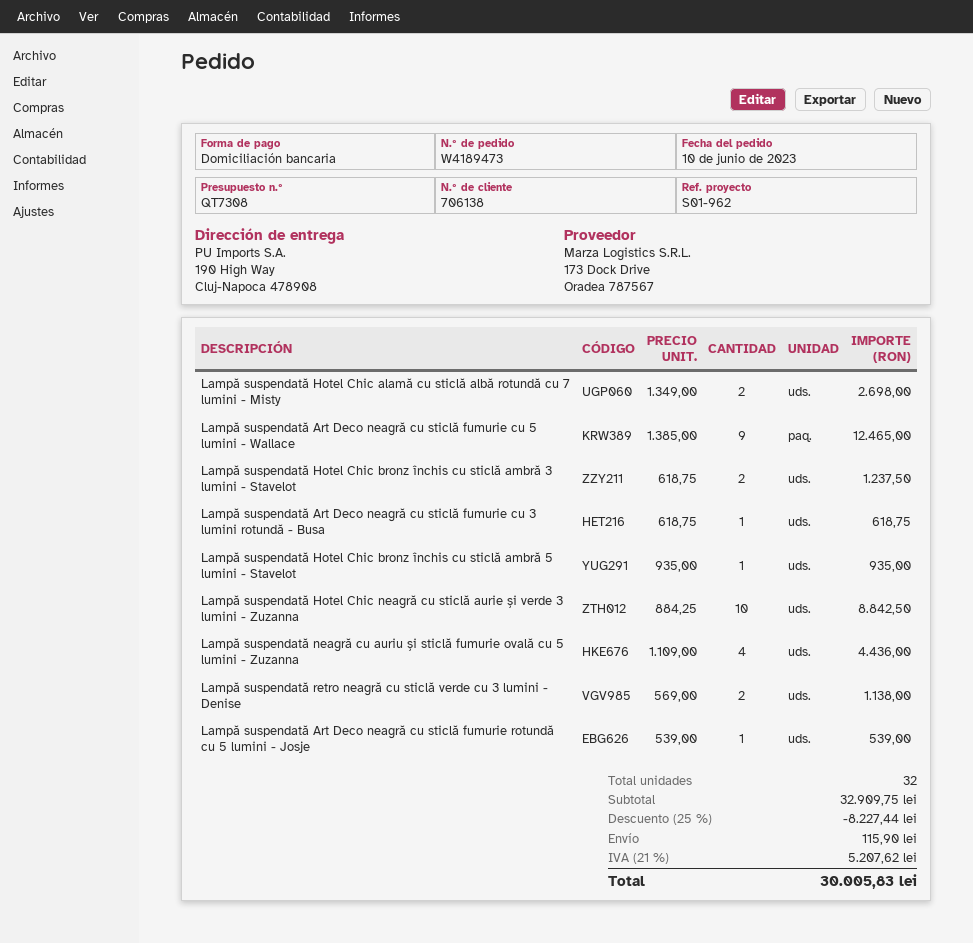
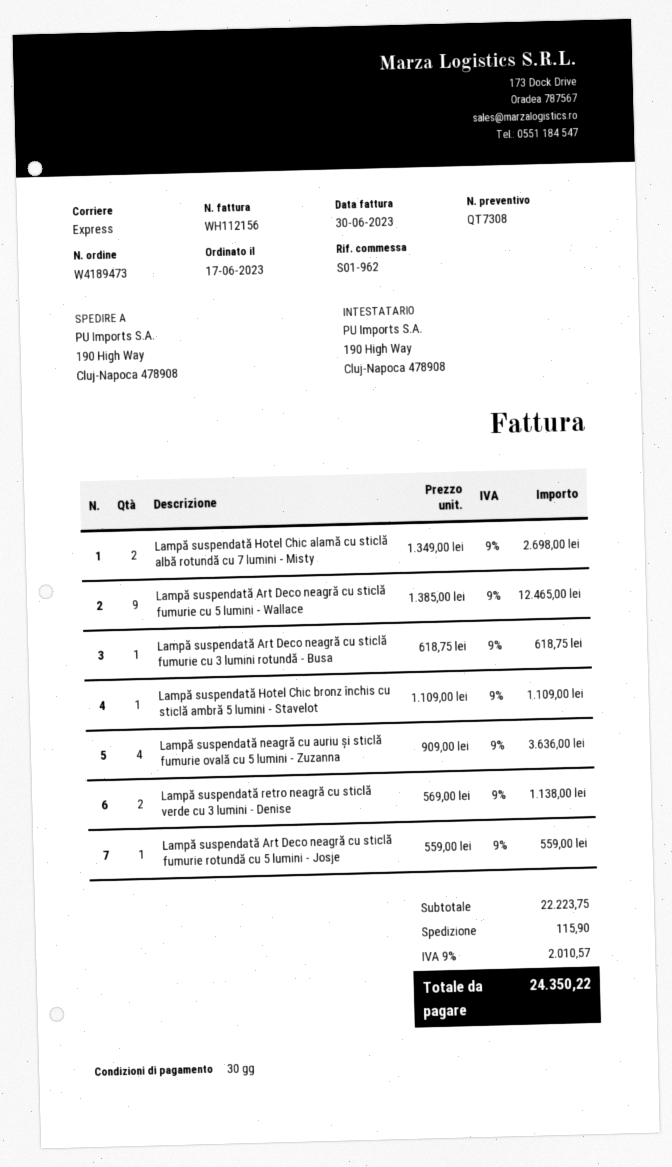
order date: 2023-06-10 -> 2023-06-17
Lampă suspendată Hotel Chic bronz închis cu sticlă ambră 3 lumini - Stavelot: 2 x 618.75 = 1237.50 -> none
Lampă suspendată Hotel Chic bronz închis cu sticlă ambră 5 lumini - Stavelot: 1 x 935.00 = 935.00 -> 1 x 1109.00 = 1109.00
Lampă suspendată Hotel Chic neagră cu sticlă aurie și verde 3 lumini - Zuzanna: 10 x 884.25 = 8842.50 -> none
Lampă suspendată neagră cu auriu și sticlă fumurie ovală cu 5 lumini - Zuzanna: 4 x 1109.00 = 4436.00 -> 4 x 909.00 = 3636.00
Lampă suspendată Art Deco neagră cu sticlă fumurie rotundă cu 5 lumini - Josje: 1 x 539.00 = 539.00 -> 1 x 559.00 = 559.00
subtotal: 32909.75 -> 22223.75
discount: 25% = 8227.44 -> none
tax: 21% = 5207.62 -> 9% = 2010.57
total: 30005.83 -> 24350.22

